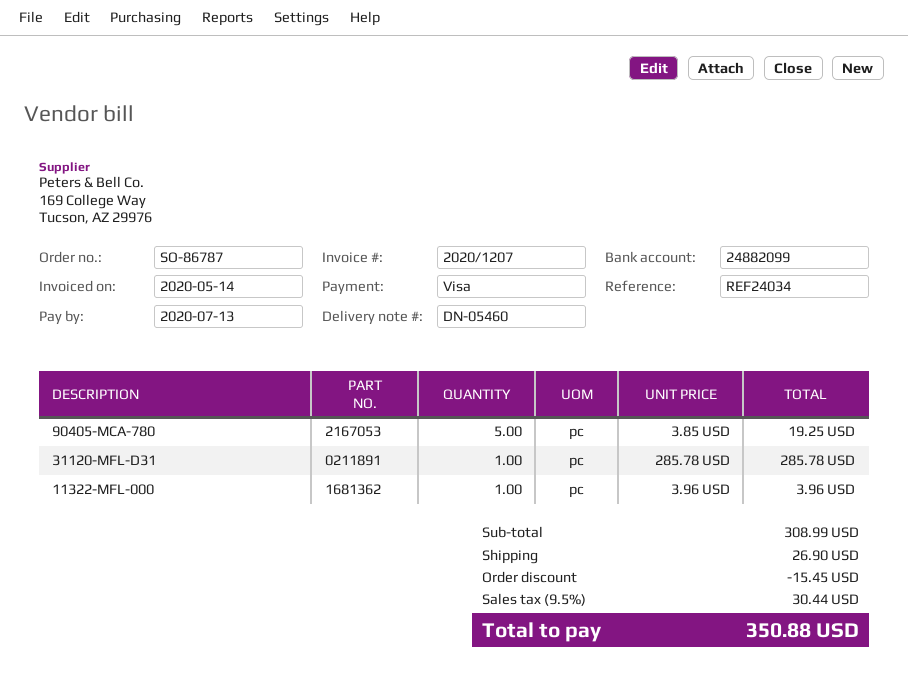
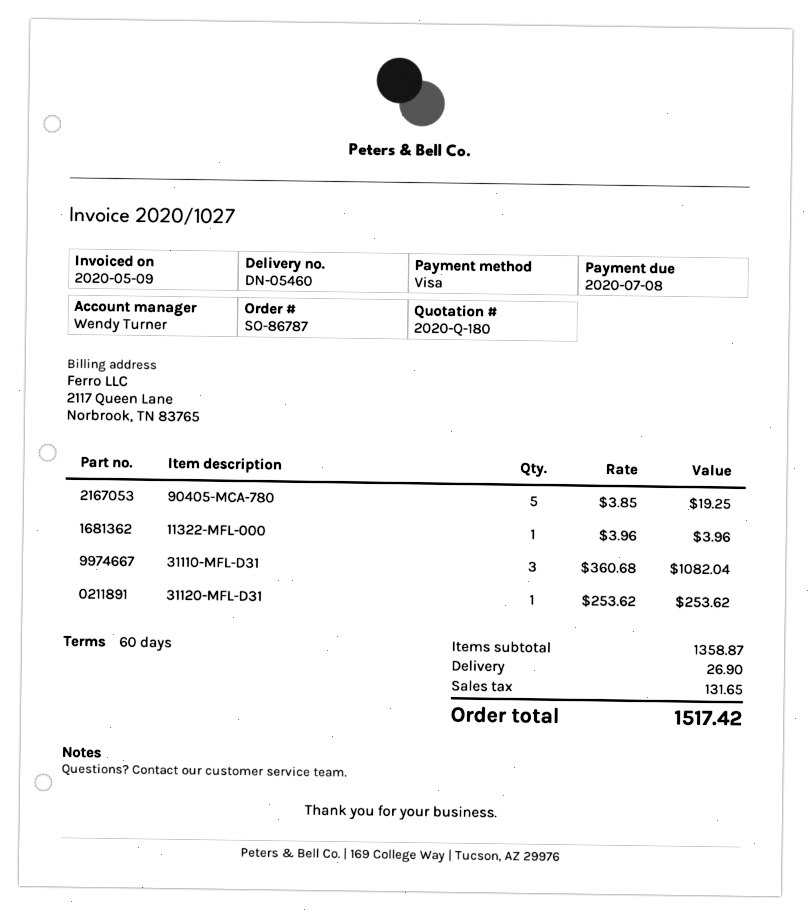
invoice number: 2020/1207 -> 2020/1027
invoice date: 2020-05-14 -> 2020-05-09
due date: 2020-07-13 -> 2020-07-08
31120-MFL-D31: 1 x 285.78 = 285.78 -> 1 x 253.62 = 253.62
31110-MFL-D31: none -> 3 x 360.68 = 1082.04
subtotal: 308.99 -> 1358.87
discount: 15.45 -> none
tax: 30.44 -> 131.65
total: 350.88 -> 1517.42

